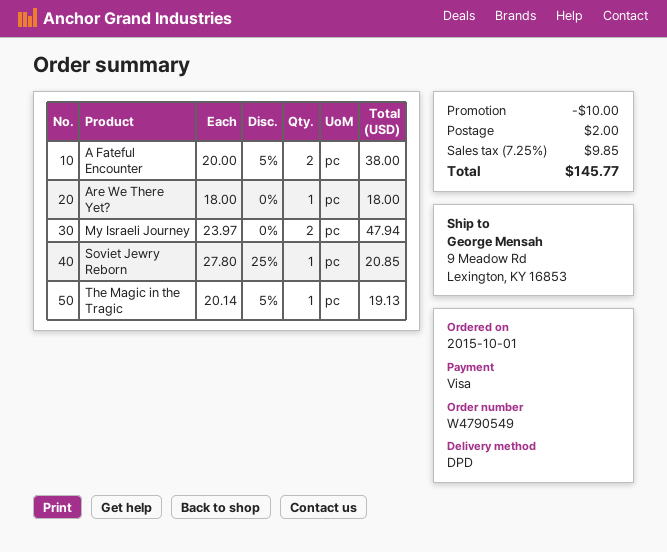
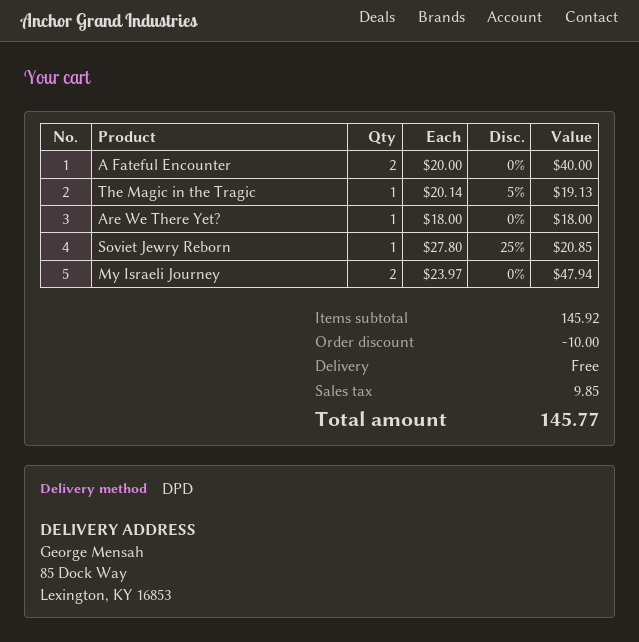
ship to: 9 Meadow Rd, Lexington, KY 16853 -> 85 Dock Way, Lexington, KY 16853
A Fateful Encounter: 2 x 20.00 - 5% = 38.00 -> 2 x 20.00 = 40.00
shipping: 2.00 -> 0.00

